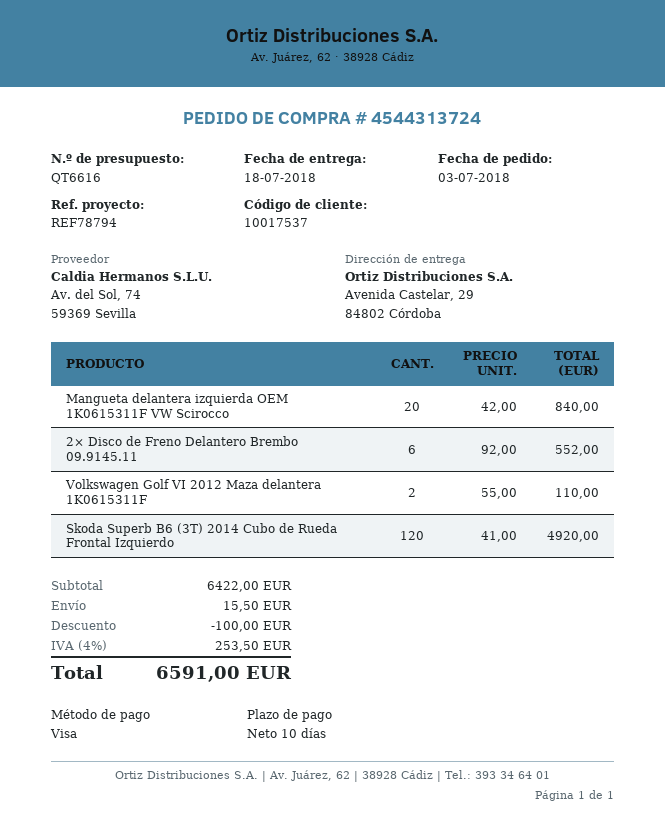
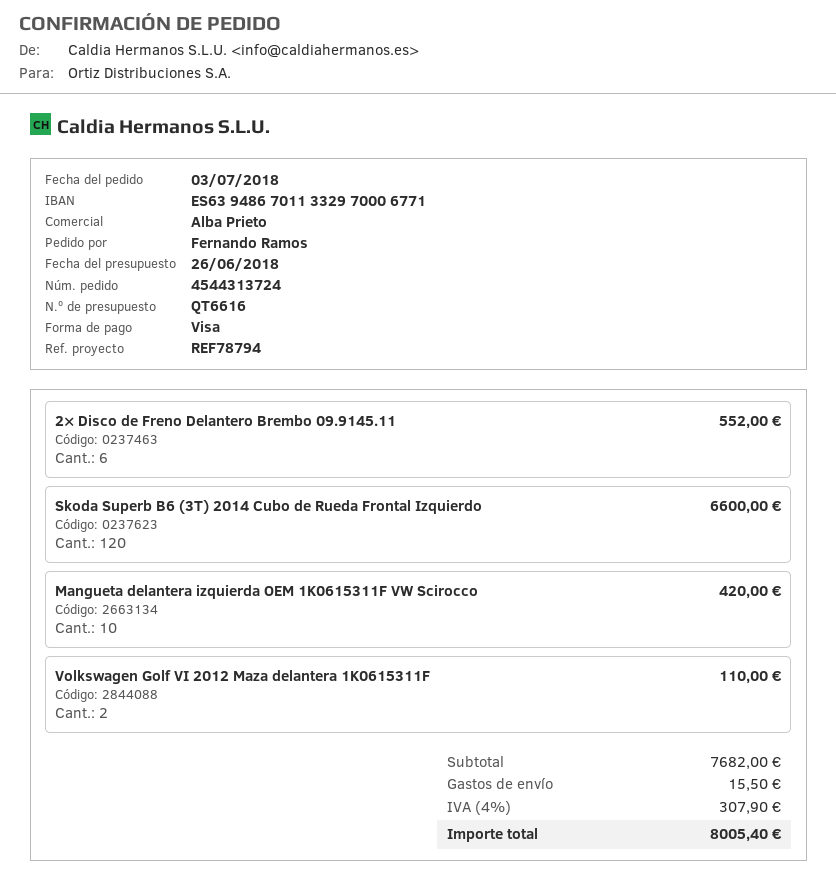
Mangueta delantera izquierda OEM 1K0615311F VW Scirocco: 20 for 840.00 -> 10 for 420.00
Skoda Superb B6 (3T) 2014 Cubo de Rueda Frontal Izquierdo: 120 for 4920.00 -> 120 for 6600.00
subtotal: 6422.00 -> 7682.00
discount: 100.00 -> none
tax: 4% = 253.50 -> 4% = 307.90
total: 6591.00 -> 8005.40

